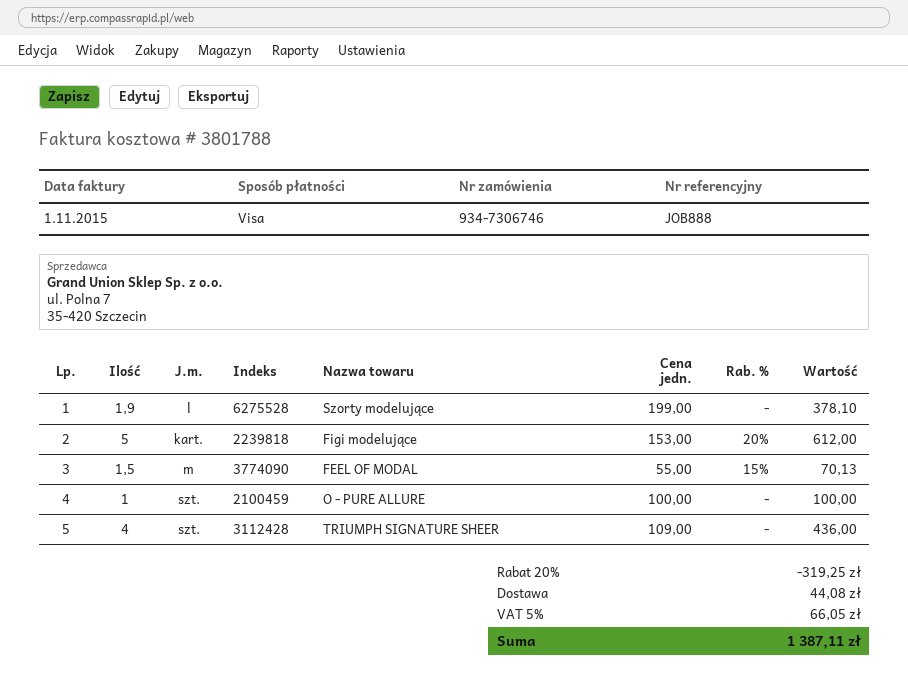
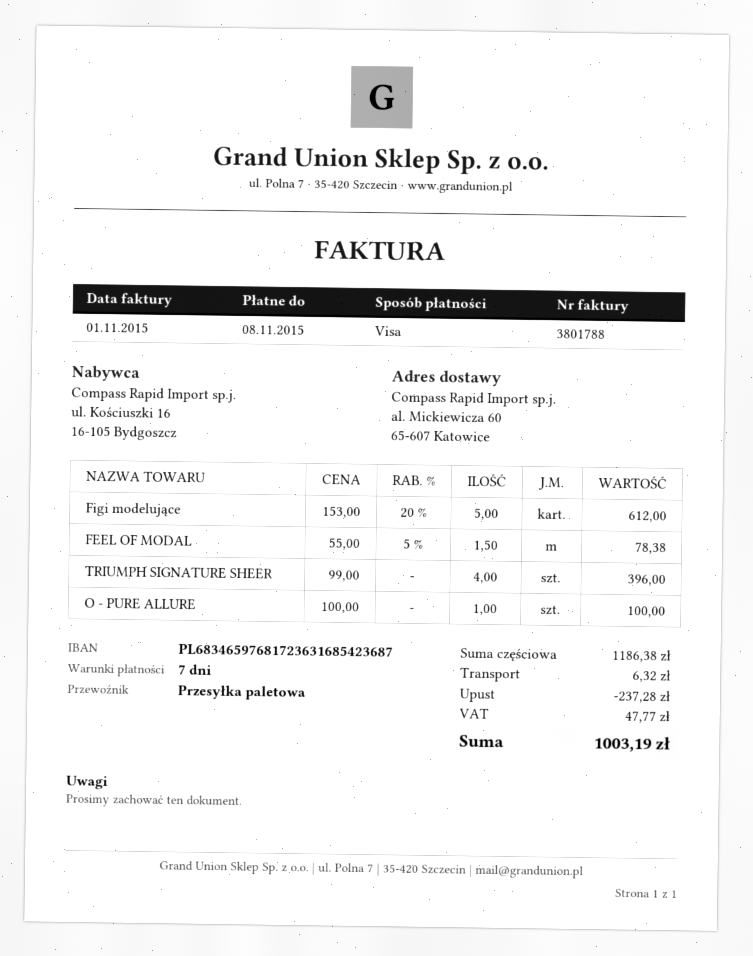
Szorty modelujące: 1.9 x 199.00 = 378.10 -> none
FEEL OF MODAL: 1.5 x 55.00 - 15% = 70.13 -> 1.5 x 55.00 - 5% = 78.38
TRIUMPH SIGNATURE SHEER: 4 x 109.00 = 436.00 -> 4 x 99.00 = 396.00
discount: 319.25 -> 237.28
shipping: 44.08 -> 6.32
tax: 66.05 -> 47.77
total: 1387.11 -> 1003.19

